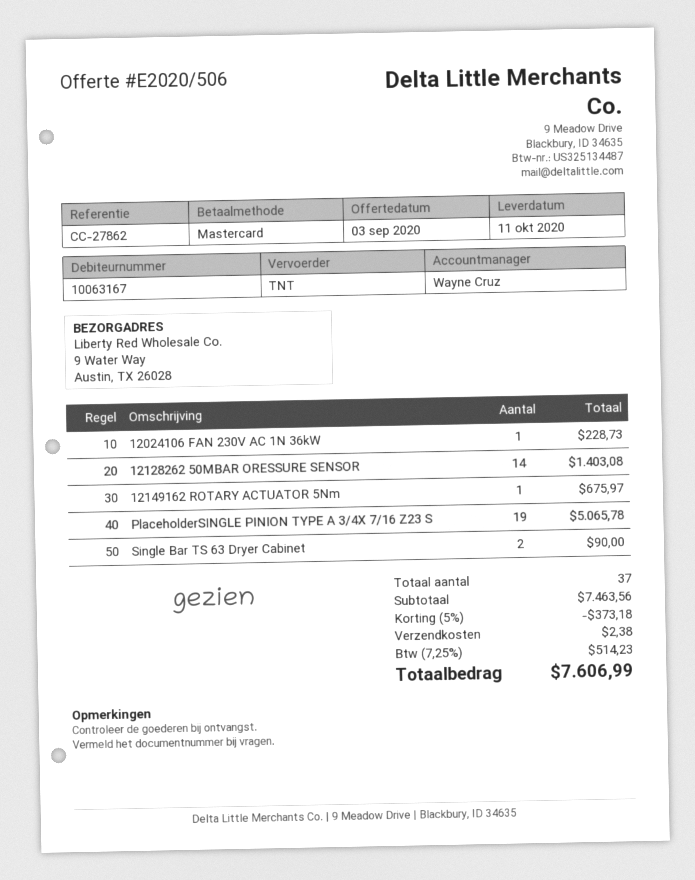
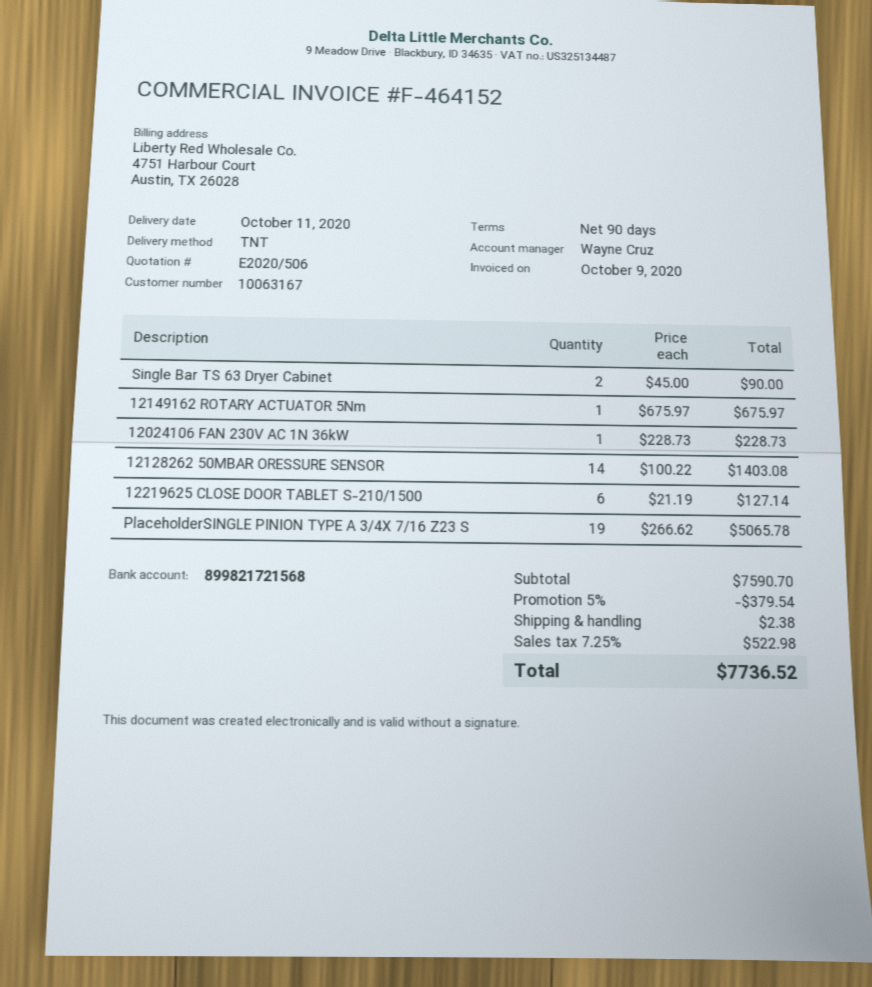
12219625 CLOSE DOOR TABLET S-210/1500: none -> 6 for 127.14
subtotal: 7463.56 -> 7590.70
discount: 5% = 373.18 -> 5% = 379.54
tax: 7.25% = 514.23 -> 7.25% = 522.98
total: 7606.99 -> 7736.52

